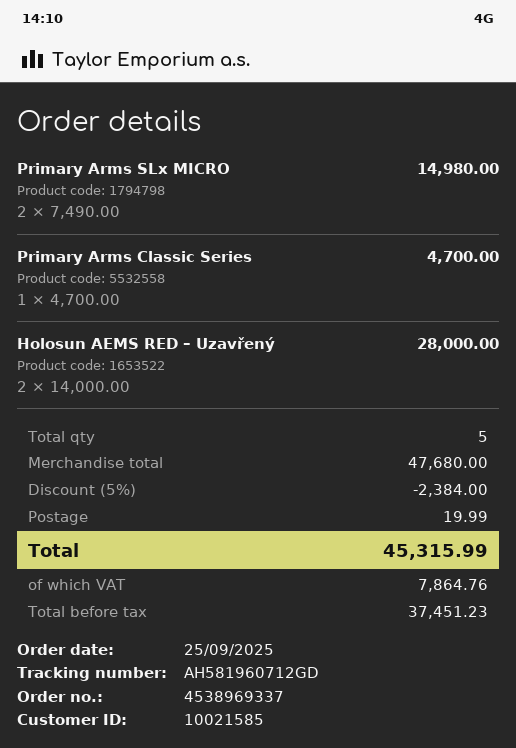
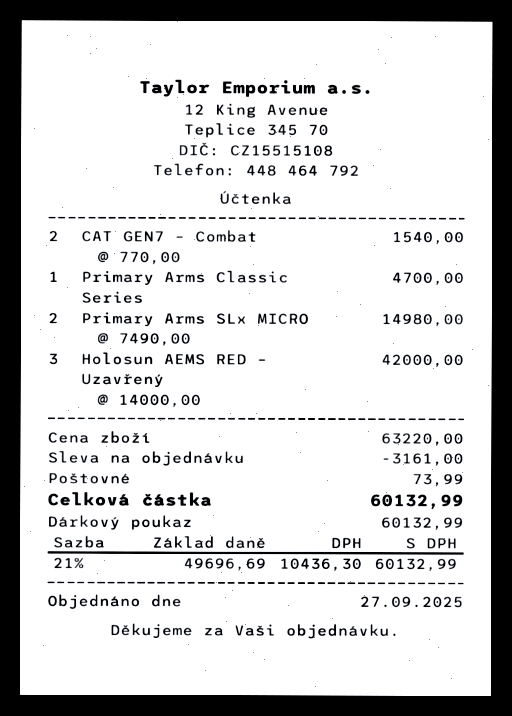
order date: 2025-09-25 -> 2025-09-27
Holosun AEMS RED – Uzavřený: 2 x 14000.00 = 28000.00 -> 3 x 14000.00 = 42000.00
CAT GEN7 – Combat: none -> 2 x 770.00 = 1540.00
subtotal: 47680.00 -> 63220.00
discount: 2384.00 -> 3161.00
shipping: 19.99 -> 73.99
net: 37451.23 -> 49696.69
tax: 7864.76 -> 10436.30
total: 45315.99 -> 60132.99

